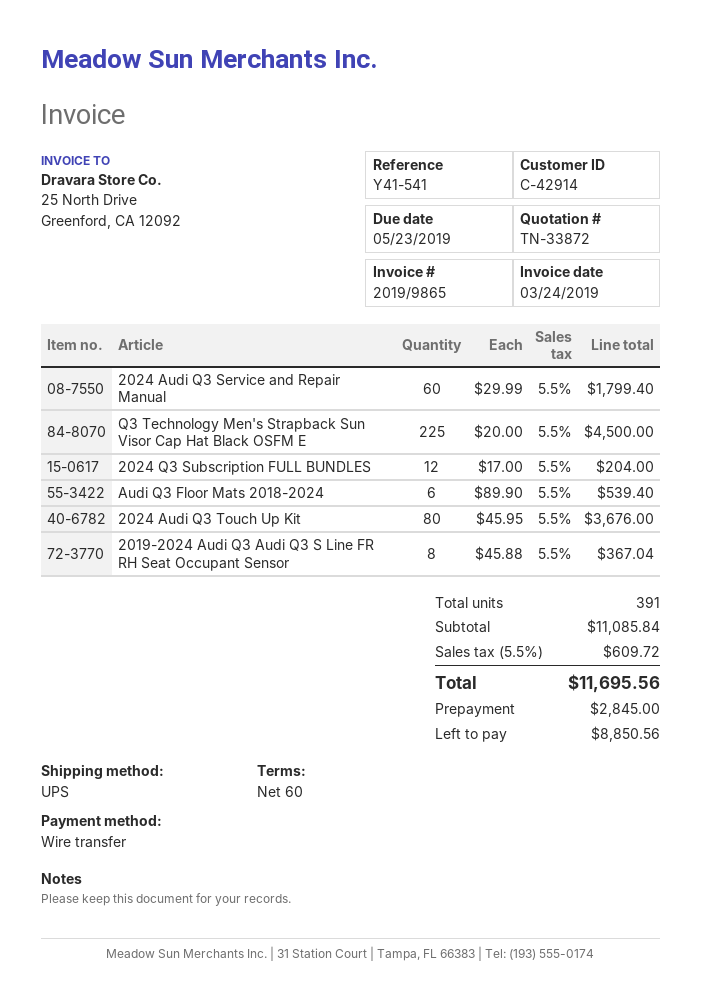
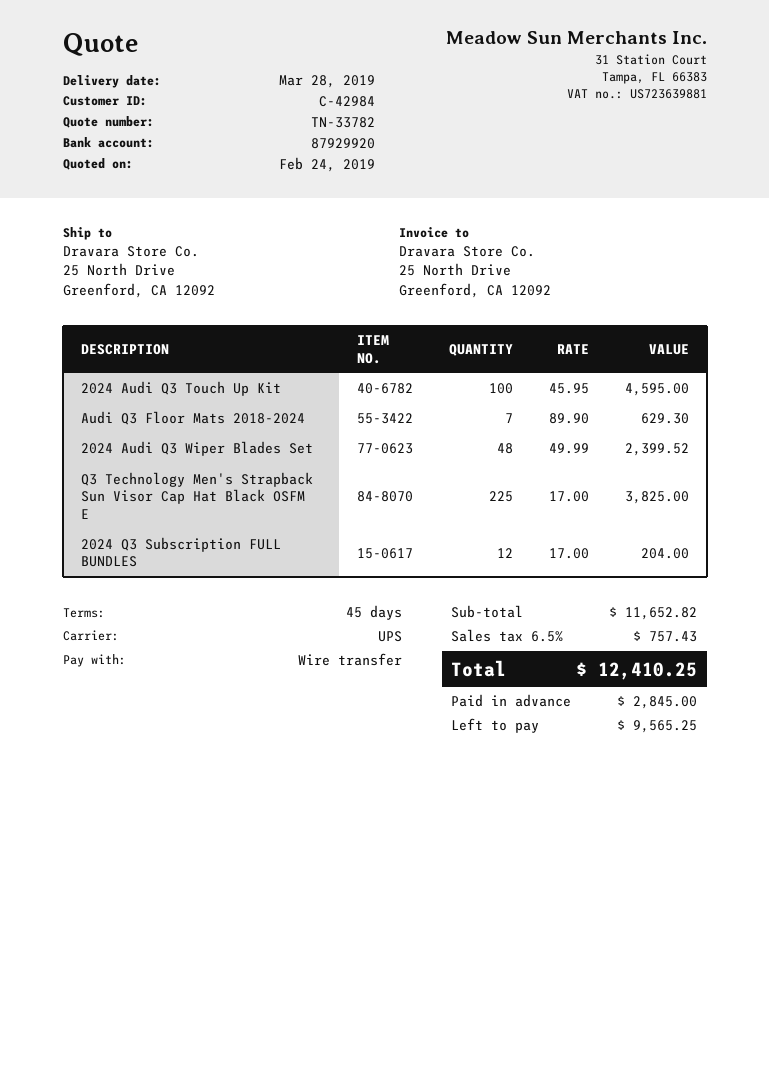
quote number: TN-33872 -> TN-33782
payment terms: 60 days -> 45 days
customer number: C-42914 -> C-42984
2024 Audi Q3 Service and Repair Manual: 60 x 29.99 = 1799.40 -> none
Q3 Technology Men's Strapback Sun Visor Cap Hat Black OSFM E: 225 x 20.00 = 4500.00 -> 225 x 17.00 = 3825.00
Audi Q3 Floor Mats 2018-2024: 6 x 89.90 = 539.40 -> 7 x 89.90 = 629.30
2024 Audi Q3 Touch Up Kit: 80 x 45.95 = 3676.00 -> 100 x 45.95 = 4595.00
2019-2024 Audi Q3 Audi Q3 S Line FR RH Seat Occupant Sensor: 8 x 45.88 = 367.04 -> none
2024 Audi Q3 Wiper Blades Set: none -> 48 x 49.99 = 2399.52
subtotal: 11085.84 -> 11652.82
tax: 5.5% = 609.72 -> 6.5% = 757.43
total: 11695.56 -> 12410.25
balance: 8850.56 -> 9565.25

